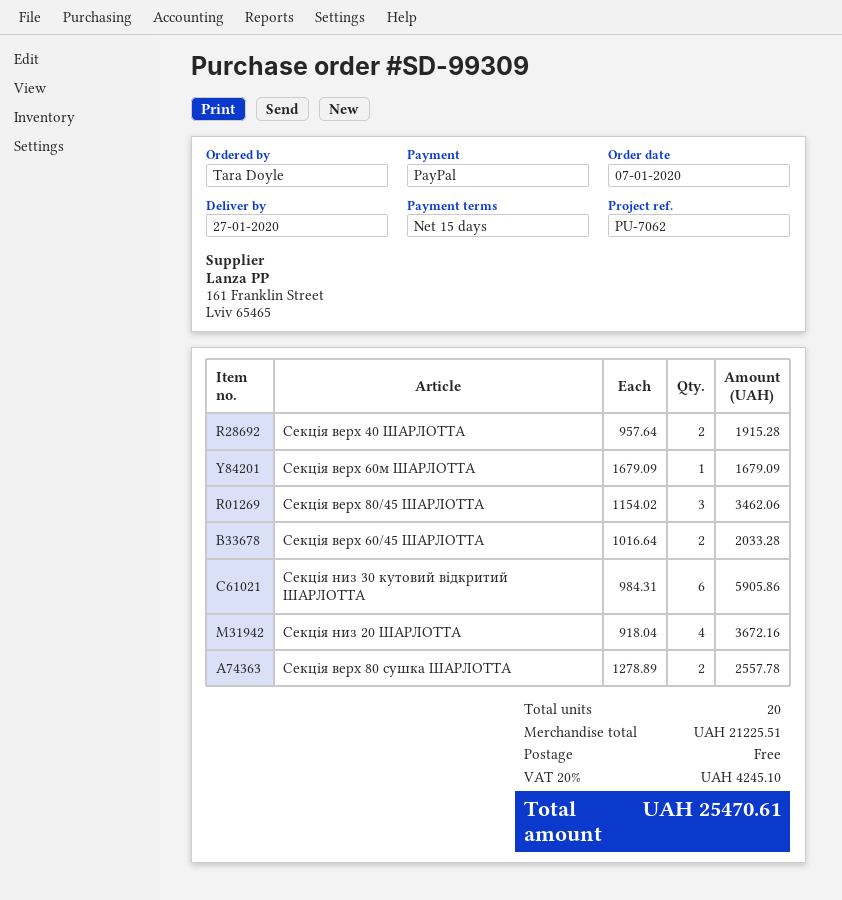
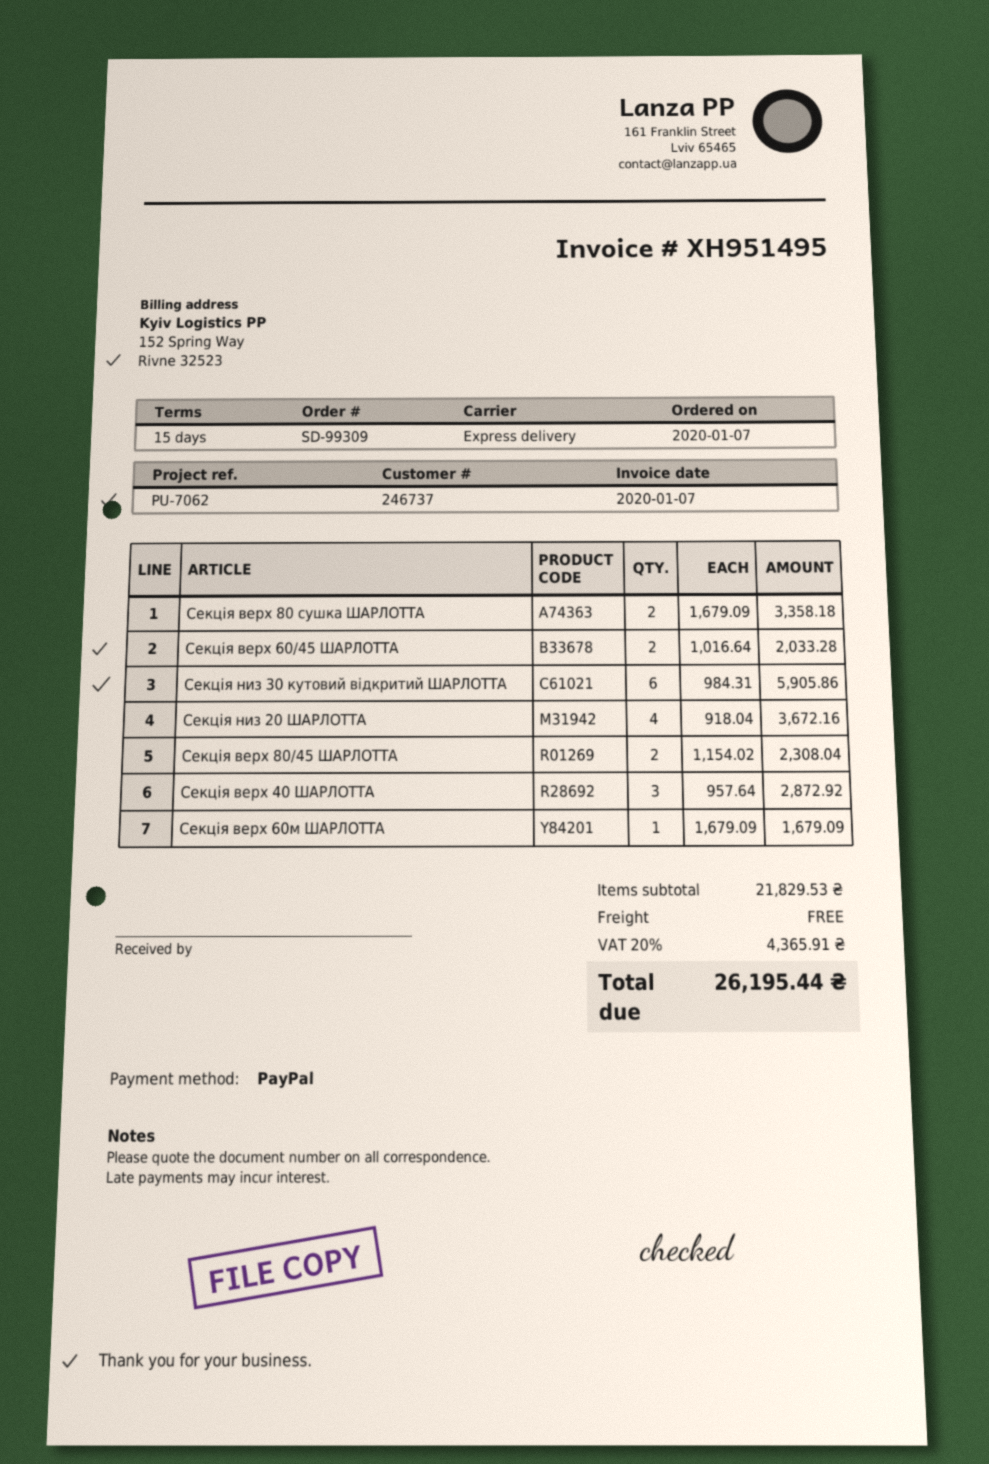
Секція верх 40 ШАРЛОТТА: 2 x 957.64 = 1915.28 -> 3 x 957.64 = 2872.92
Секція верх 80/45 ШАРЛОТТА: 3 x 1154.02 = 3462.06 -> 2 x 1154.02 = 2308.04
Секція верх 80 сушка ШАРЛОТТА: 2 x 1278.89 = 2557.78 -> 2 x 1679.09 = 3358.18
subtotal: 21225.51 -> 21829.53
tax: 20% = 4245.10 -> 20% = 4365.91
total: 25470.61 -> 26195.44

